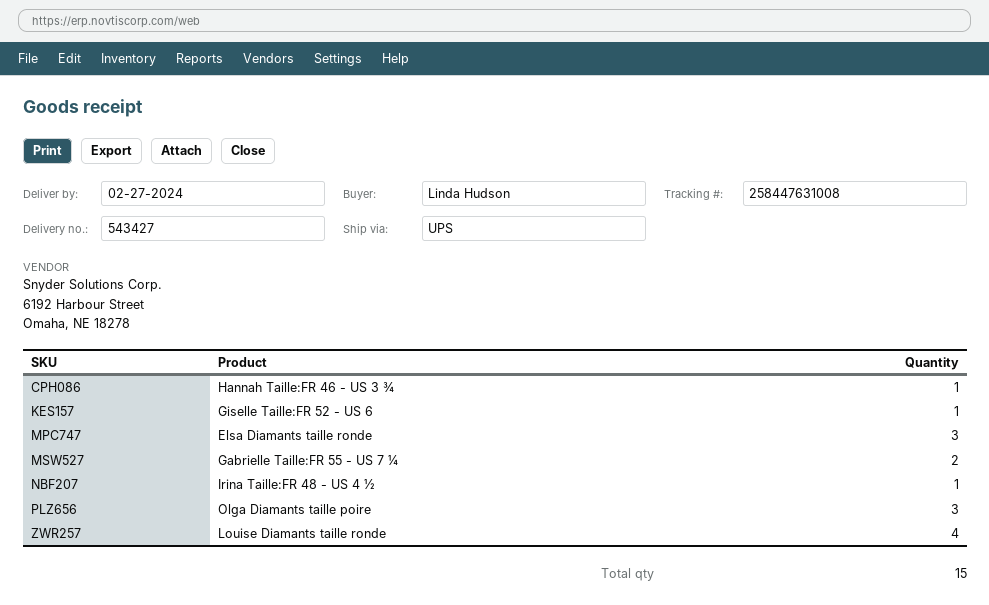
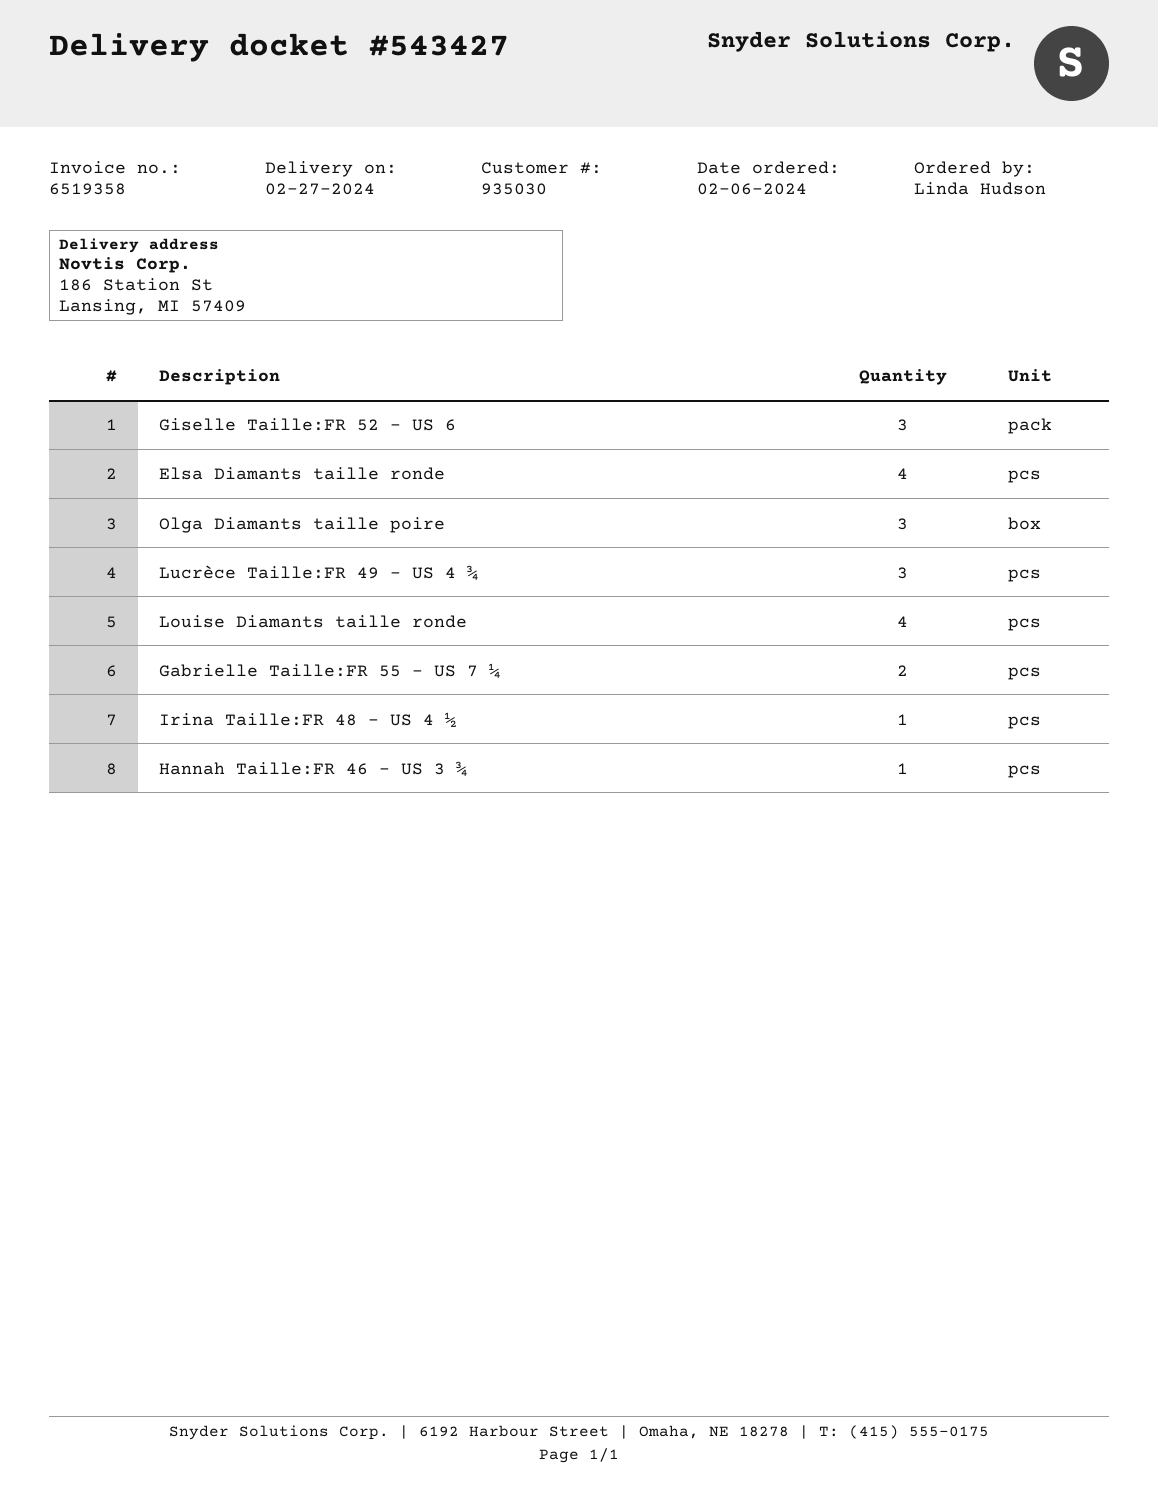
Giselle Taille:FR 52 - US 6: 1 -> 3
Elsa Diamants taille ronde: 3 -> 4
Lucrèce Taille:FR 49 - US 4 ¾: none -> 3

